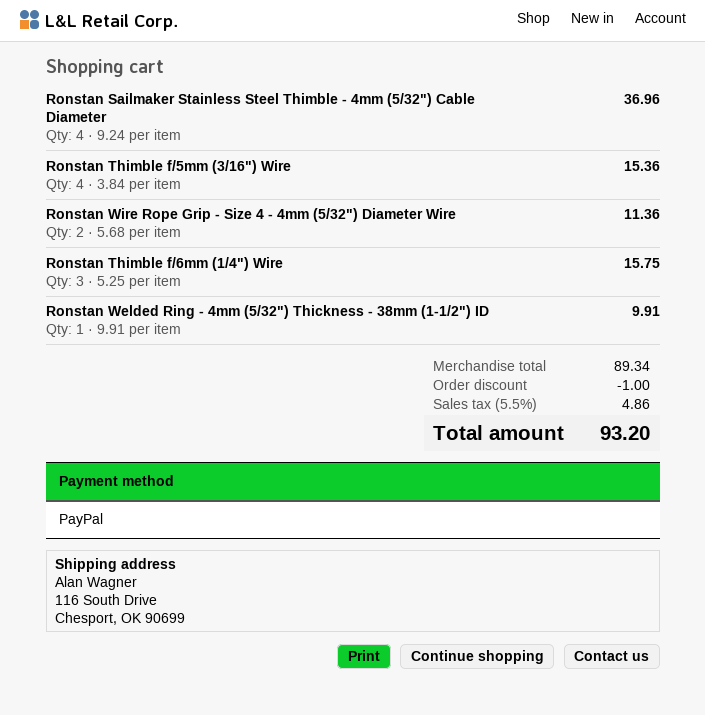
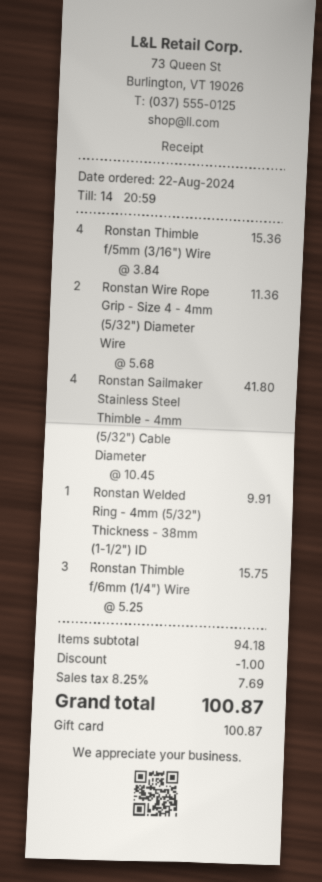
payment method: PayPal -> gift card
Ronstan Sailmaker Stainless Steel Thimble - 4mm (5/32") Cable Diameter: 4 x 9.24 = 36.96 -> 4 x 10.45 = 41.80
subtotal: 89.34 -> 94.18
tax: 5.5% = 4.86 -> 8.25% = 7.69
total: 93.20 -> 100.87

